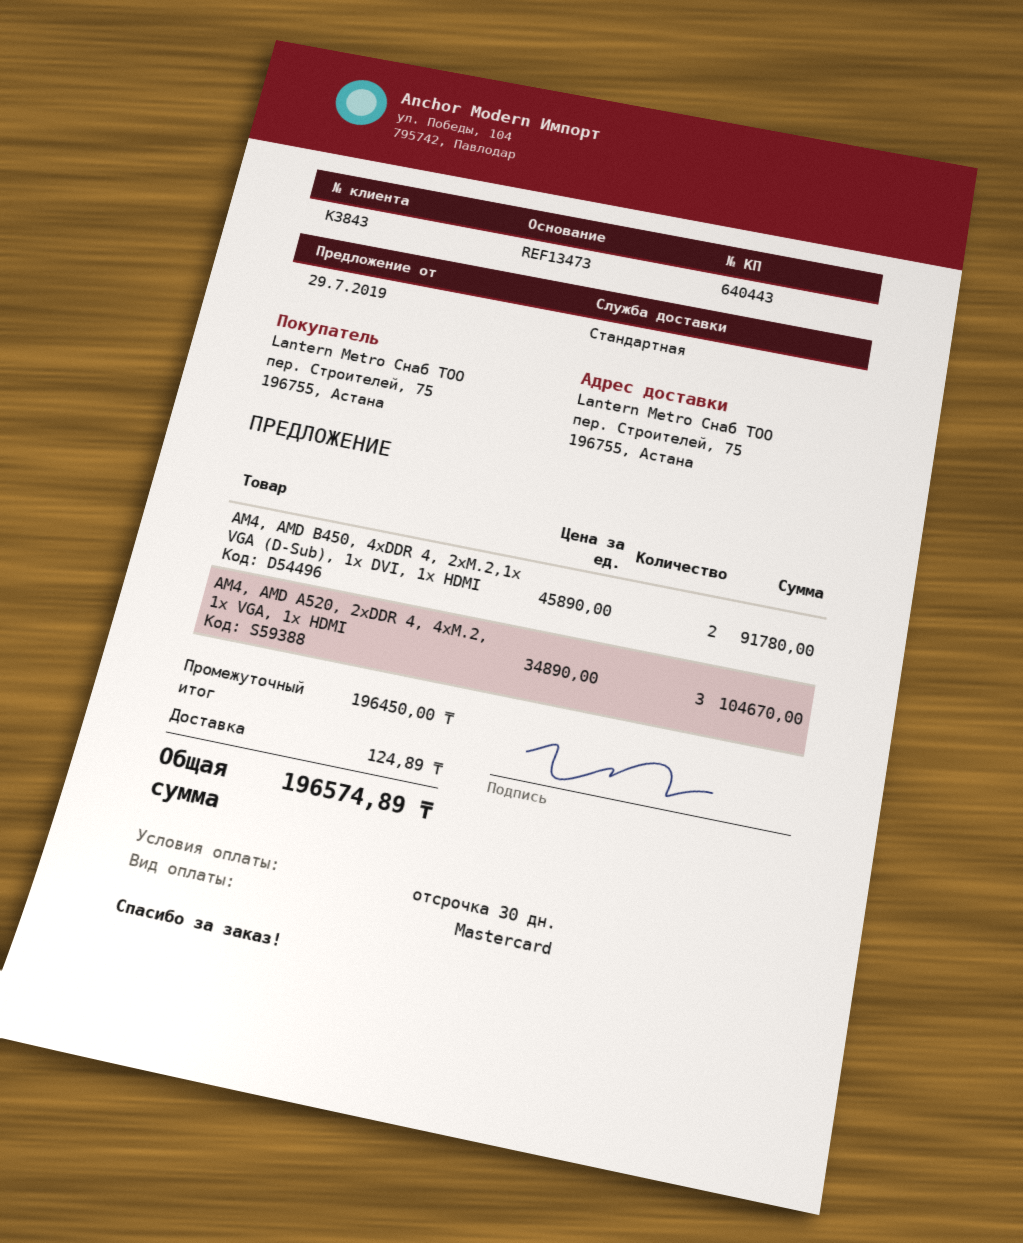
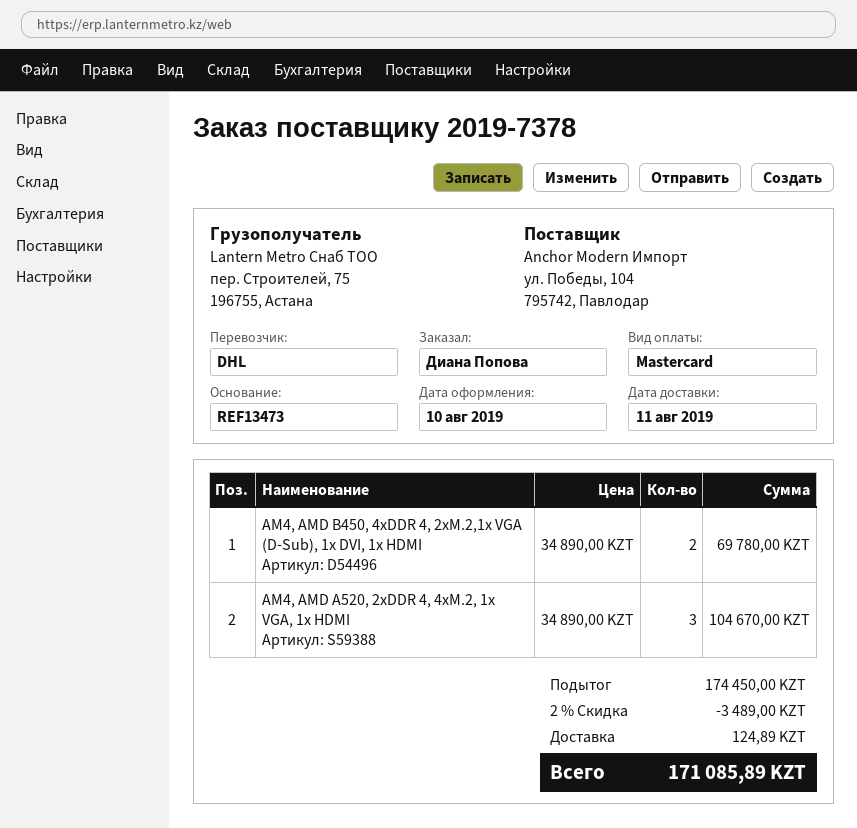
shipping method: standard -> DHL
AM4, AMD B450, 4xDDR 4, 2xM.2,1x VGA (D-Sub), 1x DVI, 1x HDMI: 2 x 45890.00 = 91780.00 -> 2 x 34890.00 = 69780.00
subtotal: 196450.00 -> 174450.00
discount: none -> 2% = 3489.00
total: 196574.89 -> 171085.89

